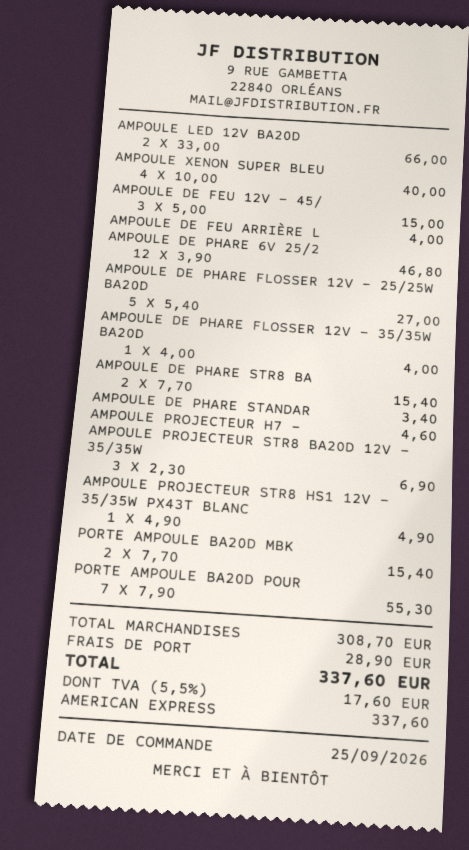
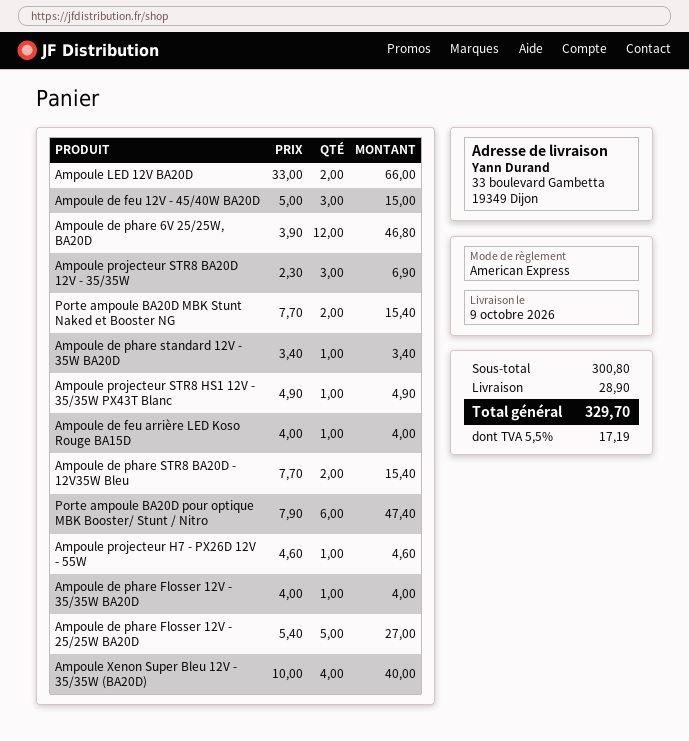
PORTE AMPOULE BA20D POUR: 7 x 7.90 = 55.30 -> 6 x 7.90 = 47.40
subtotal: 308.70 -> 300.80
tax: 5.5% = 17.60 -> 5.5% = 17.19
total: 337.60 -> 329.70

